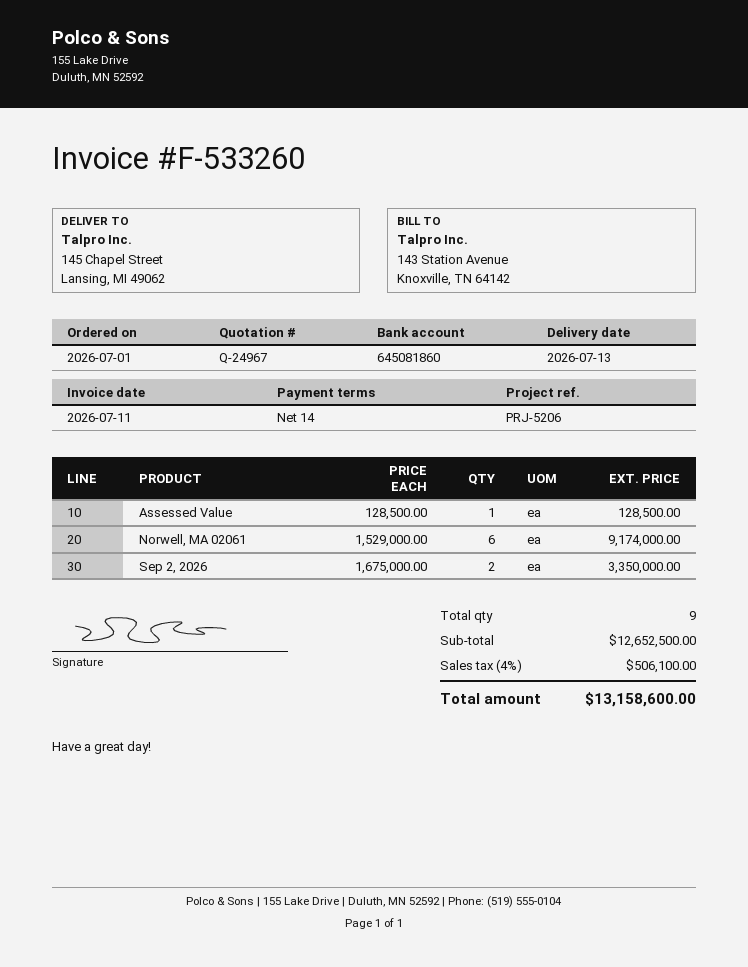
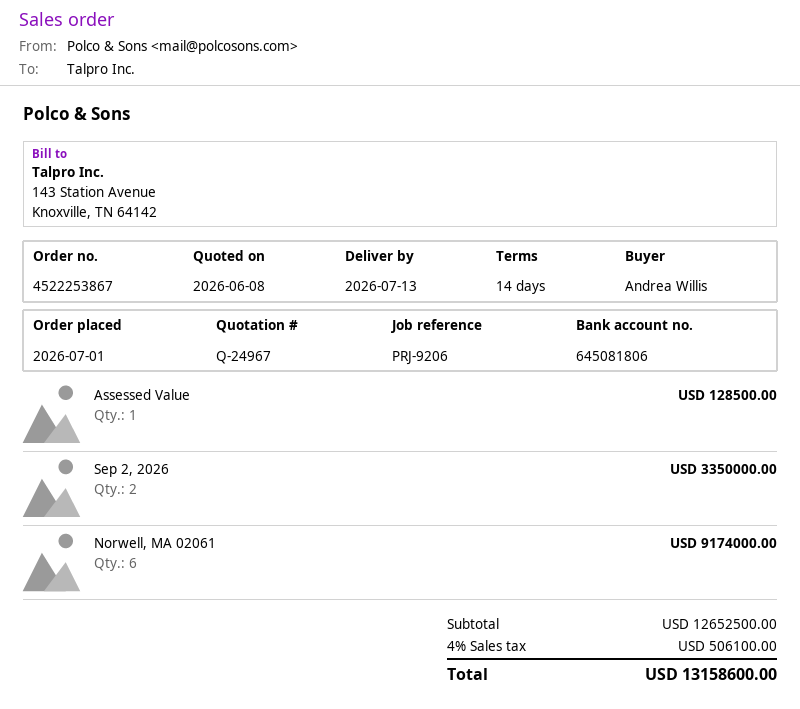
reference: PRJ-5206 -> PRJ-9206
bank account: 645081860 -> 645081806

